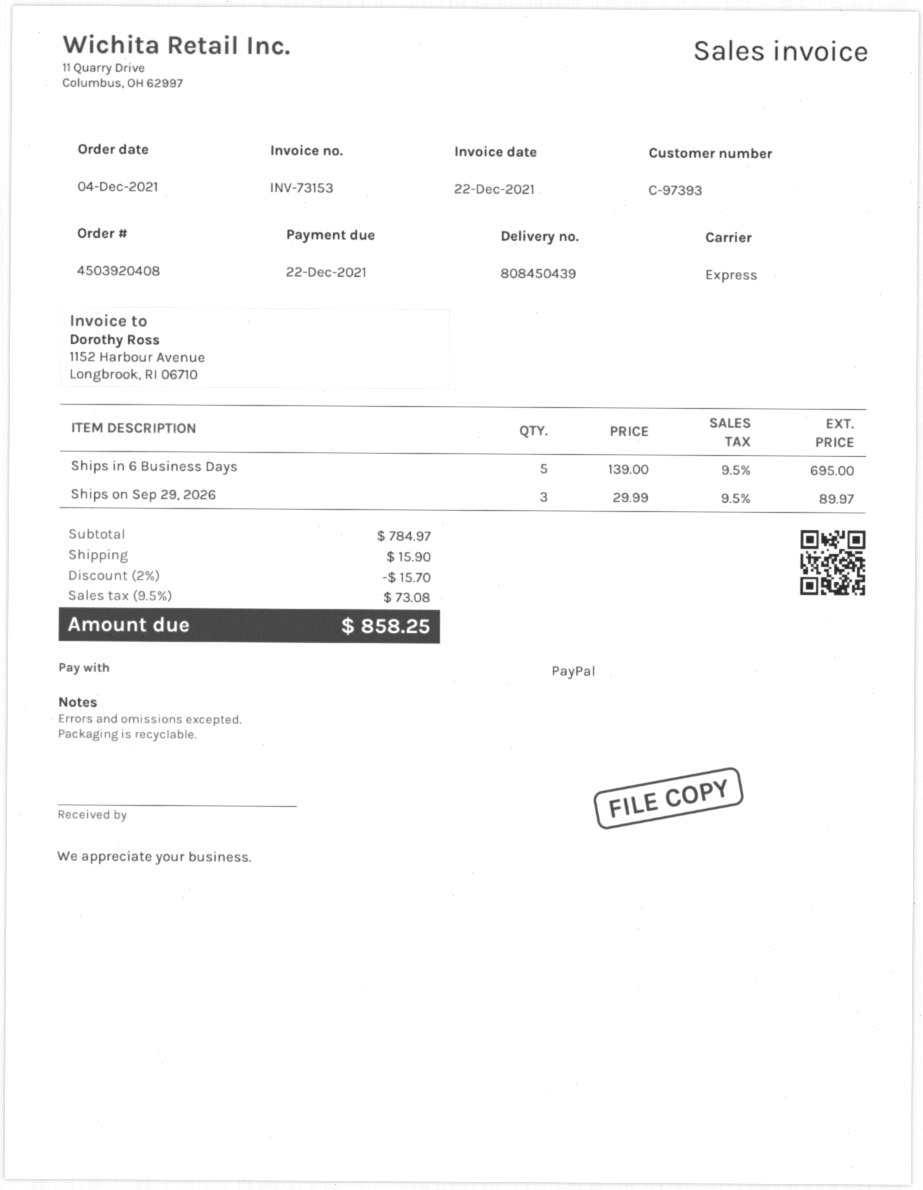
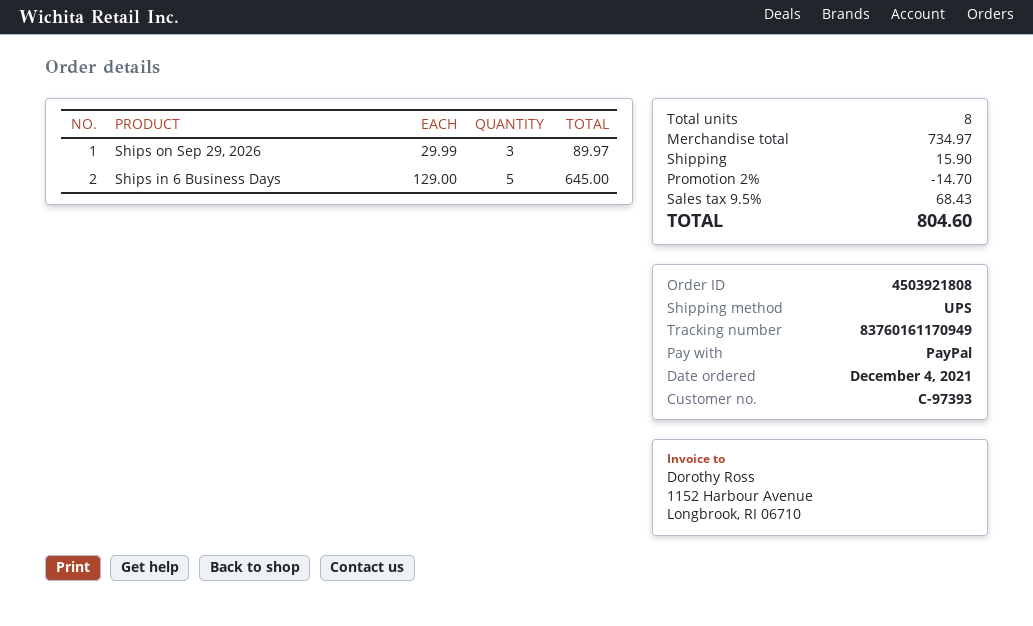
order number: 4503920408 -> 4503921808
shipping method: express -> UPS
Ships in 6 Business Days: 5 x 139.00 = 695.00 -> 5 x 129.00 = 645.00
subtotal: 784.97 -> 734.97
discount: 2% = 15.70 -> 2% = 14.70
tax: 9.5% = 73.08 -> 9.5% = 68.43
total: 858.25 -> 804.60

